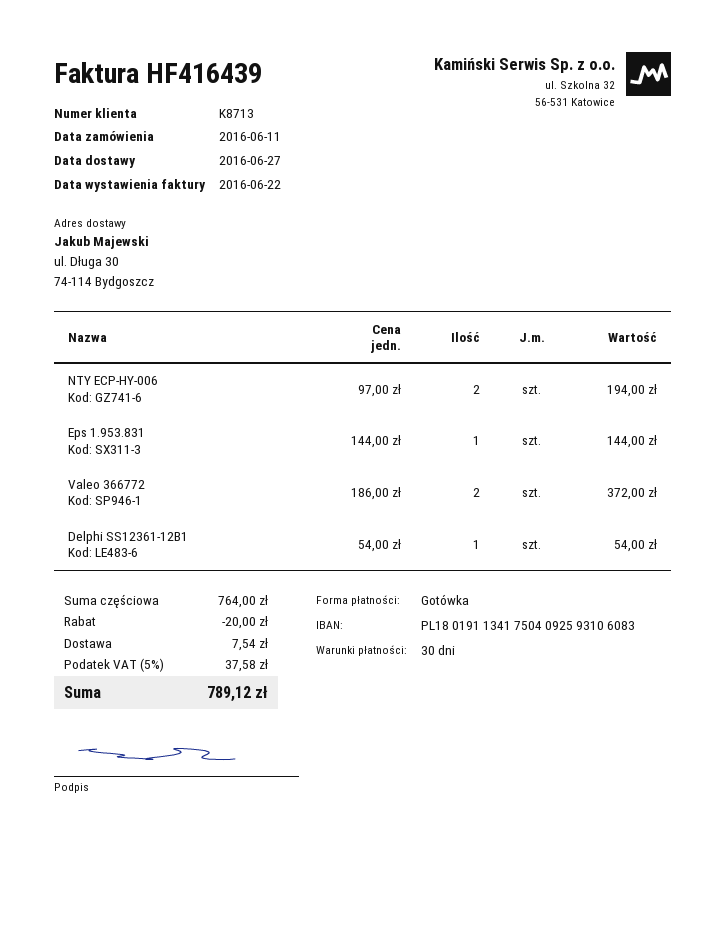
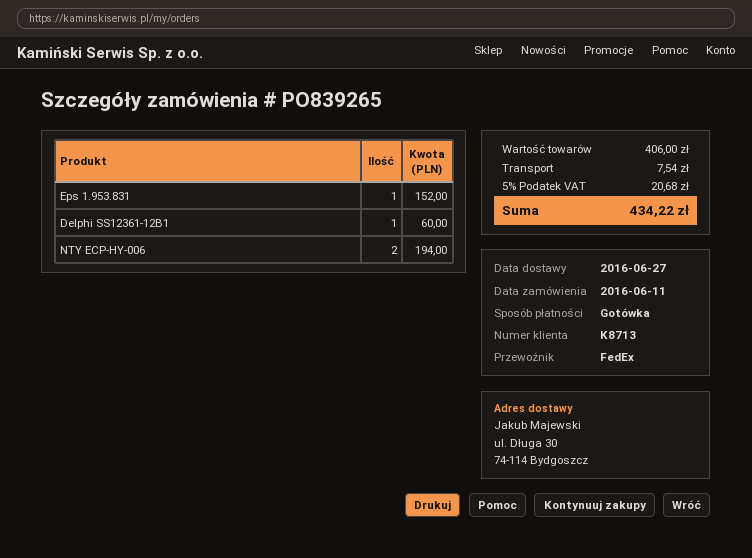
Eps 1.953.831: 1 for 144.00 -> 1 for 152.00
Valeo 366772: 2 for 372.00 -> none
Delphi SS12361-12B1: 1 for 54.00 -> 1 for 60.00
subtotal: 764.00 -> 406.00
discount: 20.00 -> none
tax: 5% = 37.58 -> 5% = 20.68
total: 789.12 -> 434.22

